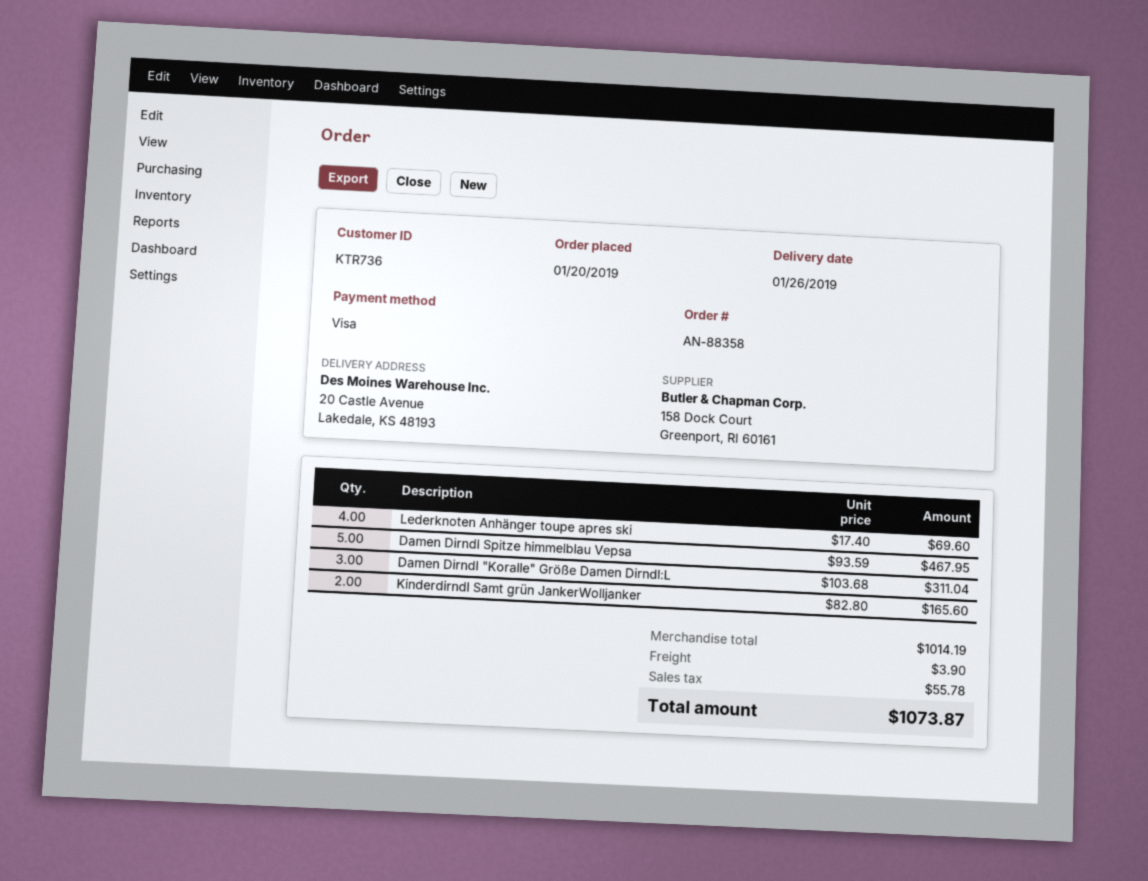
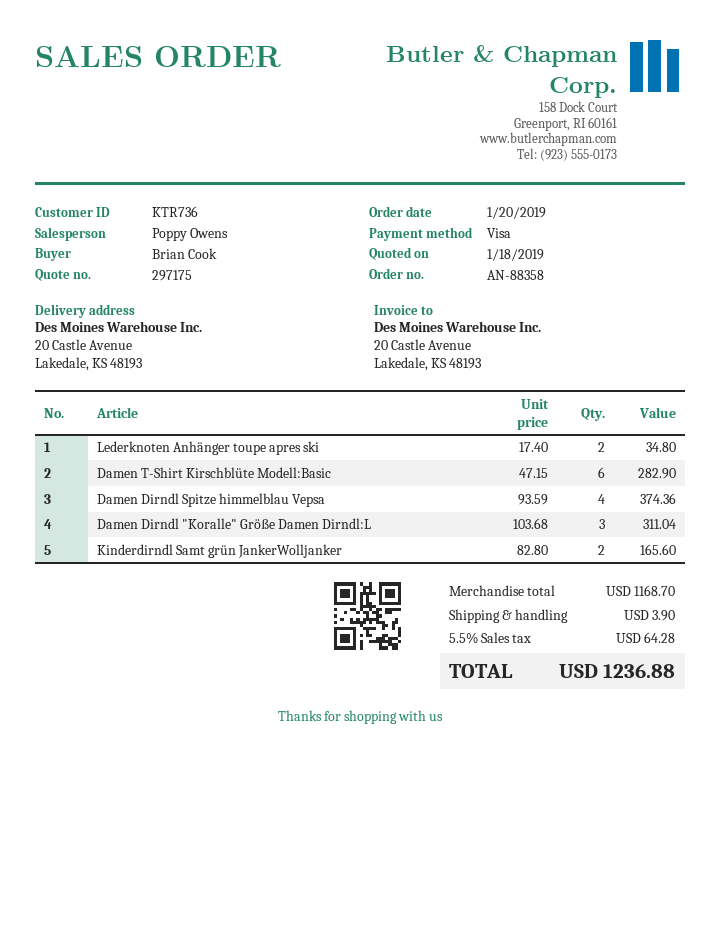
Lederknoten Anhänger toupe apres ski: 4 x 17.40 = 69.60 -> 2 x 17.40 = 34.80
Damen Dirndl Spitze himmelblau Vepsa: 5 x 93.59 = 467.95 -> 4 x 93.59 = 374.36
Damen T-Shirt Kirschblüte Modell:Basic: none -> 6 x 47.15 = 282.90
subtotal: 1014.19 -> 1168.70
tax: 55.78 -> 64.28
total: 1073.87 -> 1236.88

